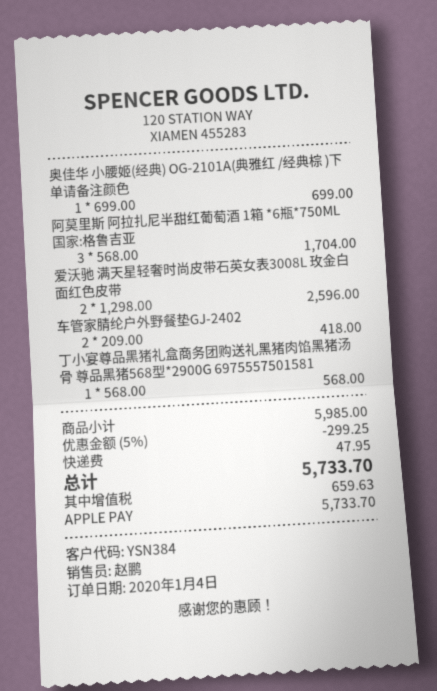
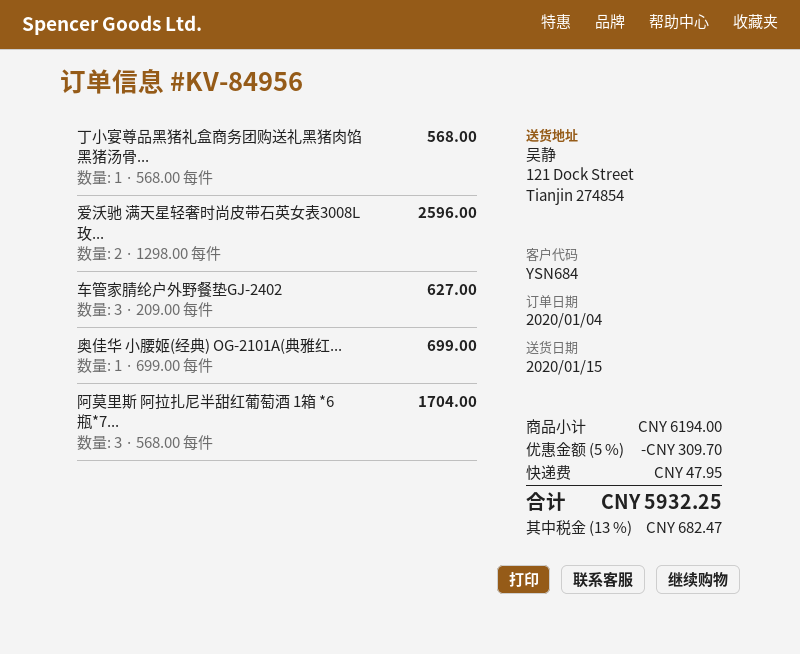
customer number: YSN384 -> YSN684
车管家腈纶户外野餐垫GJ-2402: 2 x 209.00 = 418.00 -> 3 x 209.00 = 627.00
subtotal: 5985.00 -> 6194.00
discount: 5% = 299.25 -> 5% = 309.70
tax: 659.63 -> 682.47
total: 5733.70 -> 5932.25

